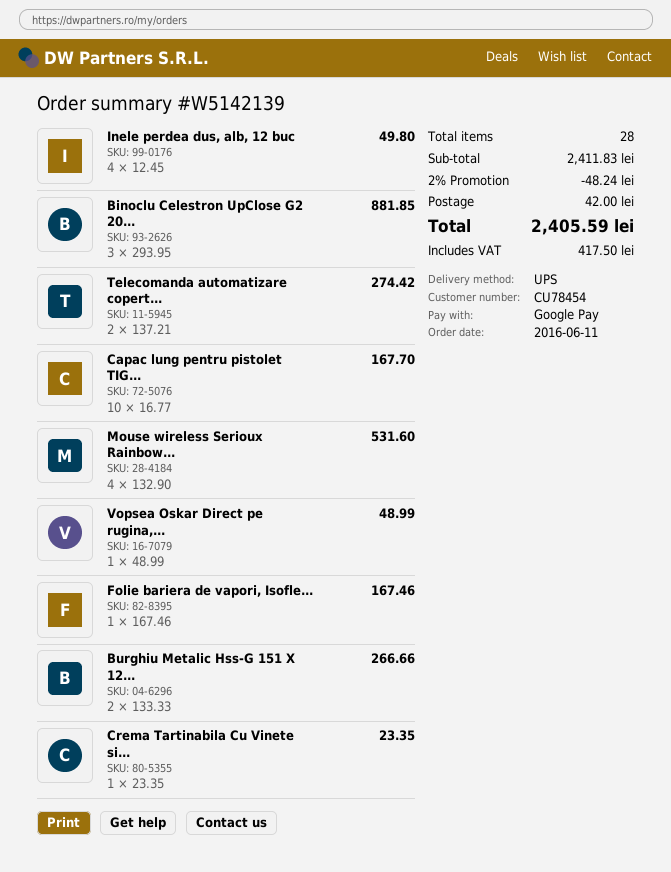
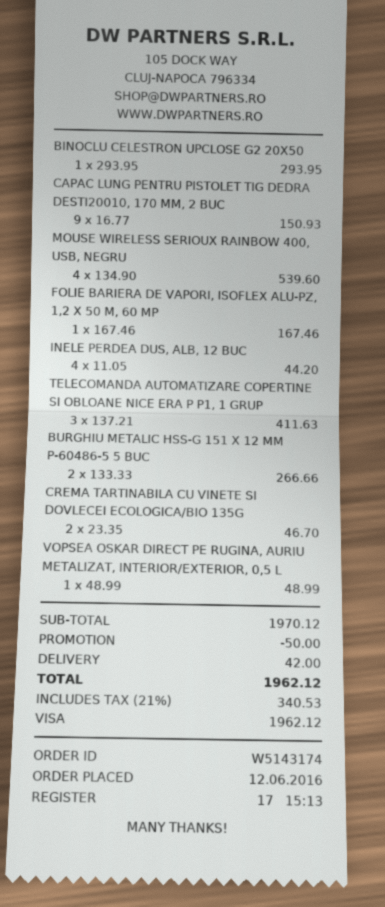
order number: W5142139 -> W5143174
order date: 2016-06-11 -> 2016-06-12
payment method: Google Pay -> Visa
Inele perdea dus, alb, 12 buc: 4 x 12.45 = 49.80 -> 4 x 11.05 = 44.20
Binoclu Celestron UpClose G2 20...: 3 x 293.95 = 881.85 -> 1 x 293.95 = 293.95
Telecomanda automatizare copert...: 2 x 137.21 = 274.42 -> 3 x 137.21 = 411.63
Capac lung pentru pistolet TIG...: 10 x 16.77 = 167.70 -> 9 x 16.77 = 150.93
Mouse wireless Serioux Rainbow...: 4 x 132.90 = 531.60 -> 4 x 134.90 = 539.60
Crema Tartinabila Cu Vinete si...: 1 x 23.35 = 23.35 -> 2 x 23.35 = 46.70
subtotal: 2411.83 -> 1970.12
discount: 48.24 -> 50.00
tax: 417.50 -> 340.53
total: 2405.59 -> 1962.12

